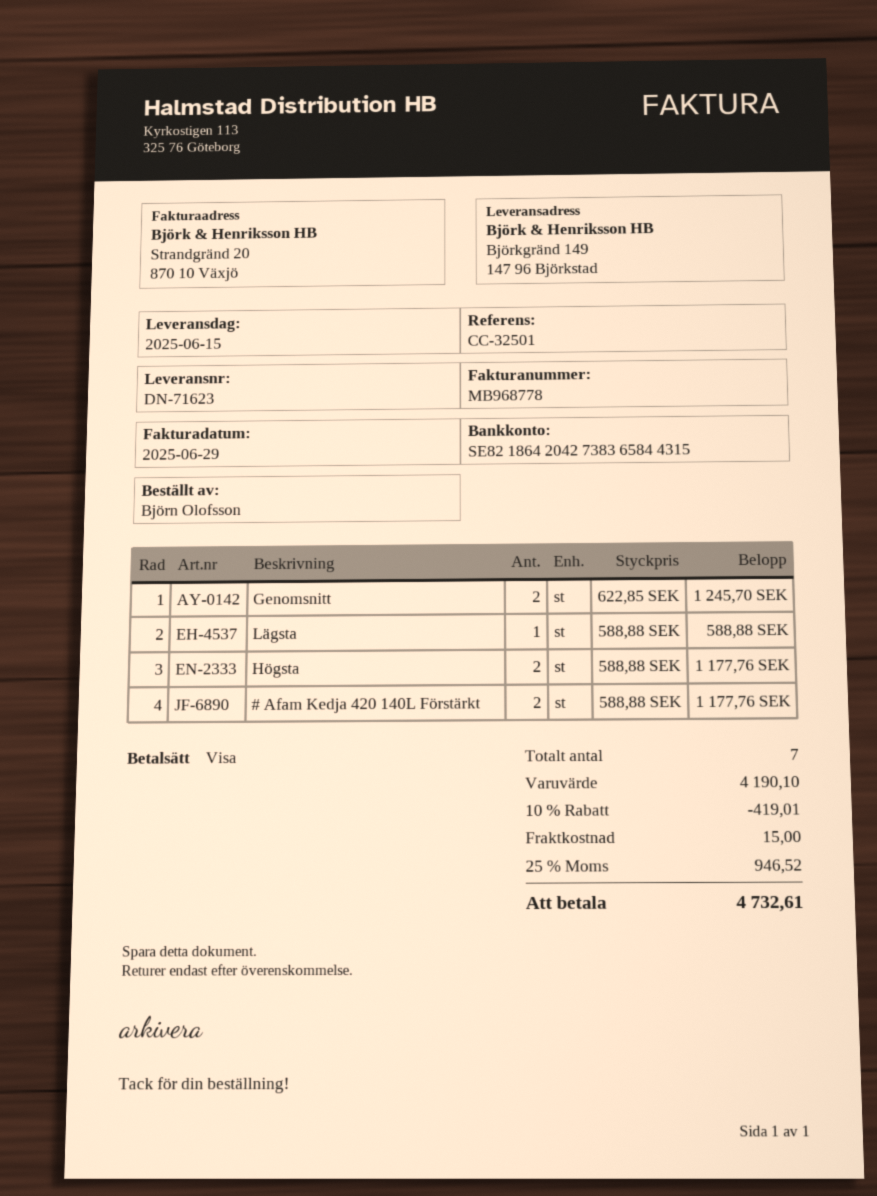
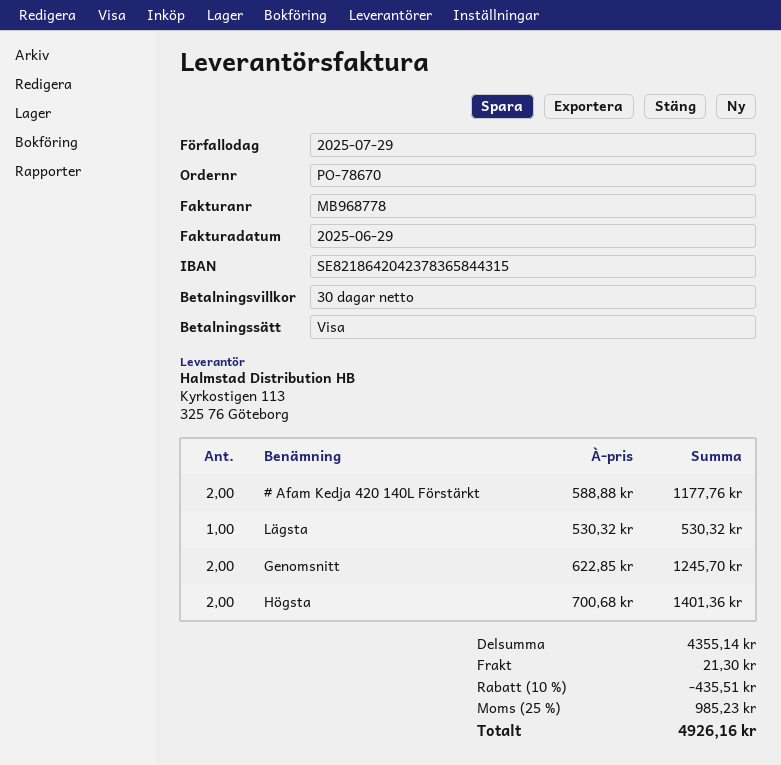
bank account: SE8218642042738365844315 -> SE8218642042378365844315
Lägsta: 1 x 588.88 = 588.88 -> 1 x 530.32 = 530.32
Högsta: 2 x 588.88 = 1177.76 -> 2 x 700.68 = 1401.36
subtotal: 4190.10 -> 4355.14
discount: 10% = 419.01 -> 10% = 435.51
shipping: 15.00 -> 21.30
tax: 25% = 946.52 -> 25% = 985.23
total: 4732.61 -> 4926.16

